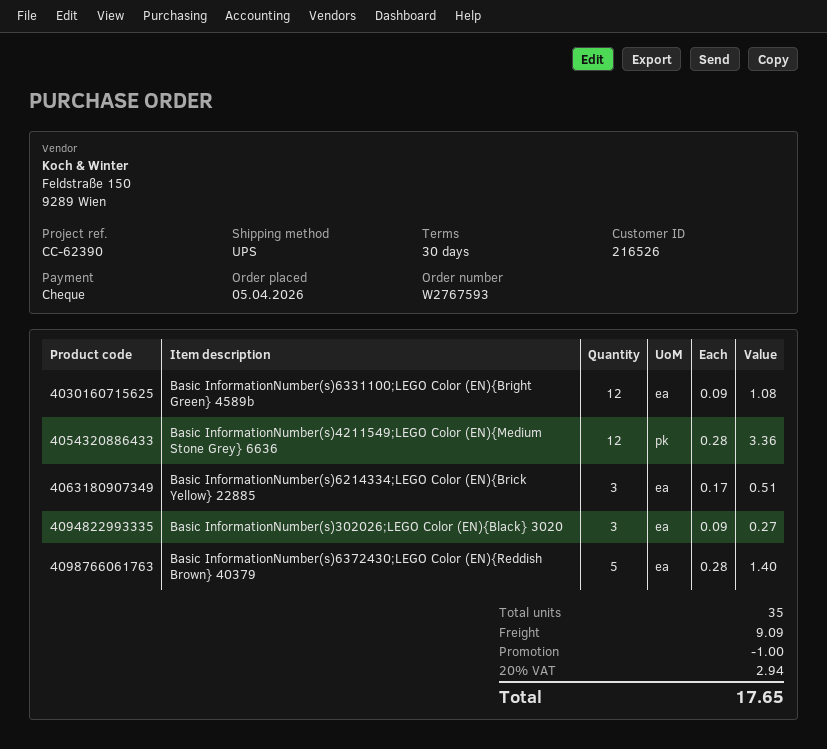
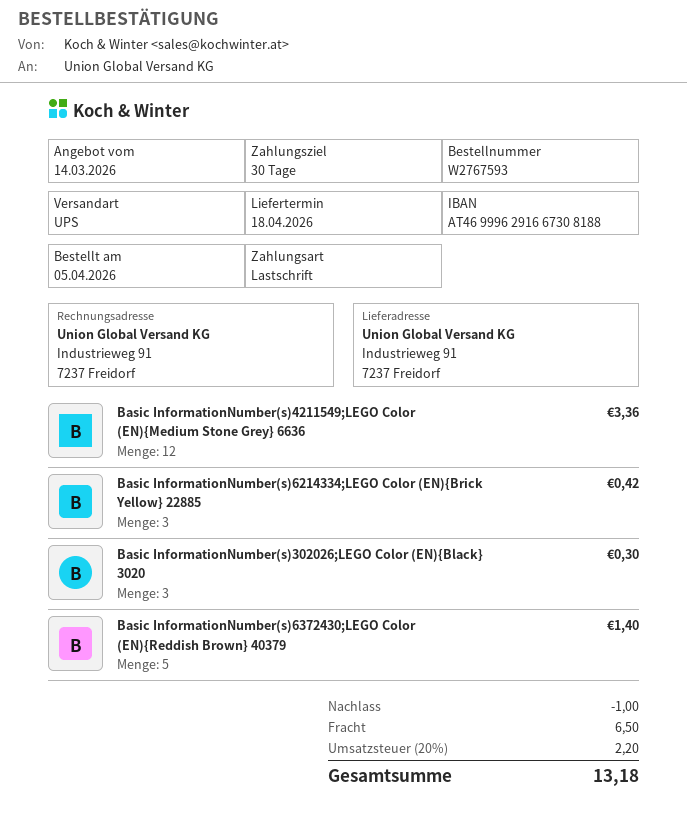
payment method: cheque -> direct debit
Basic InformationNumber(s)6331100;LEGO Color (EN){Bright Green} 4589b: 12 for 1.08 -> none
Basic InformationNumber(s)6214334;LEGO Color (EN){Brick Yellow} 22885: 3 for 0.51 -> 3 for 0.42
Basic InformationNumber(s)302026;LEGO Color (EN){Black} 3020: 3 for 0.27 -> 3 for 0.30
shipping: 9.09 -> 6.50
tax: 20% = 2.94 -> 20% = 2.20
total: 17.65 -> 13.18

